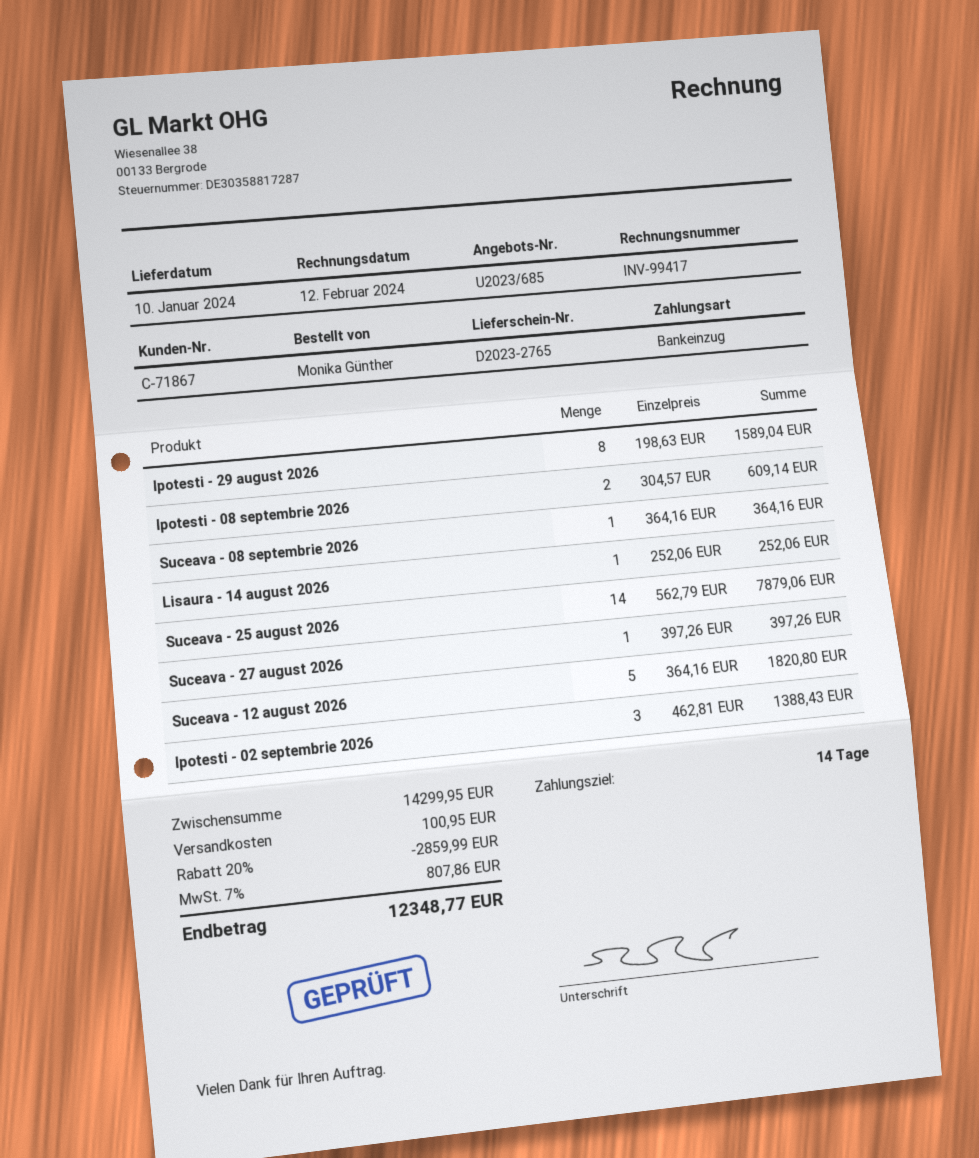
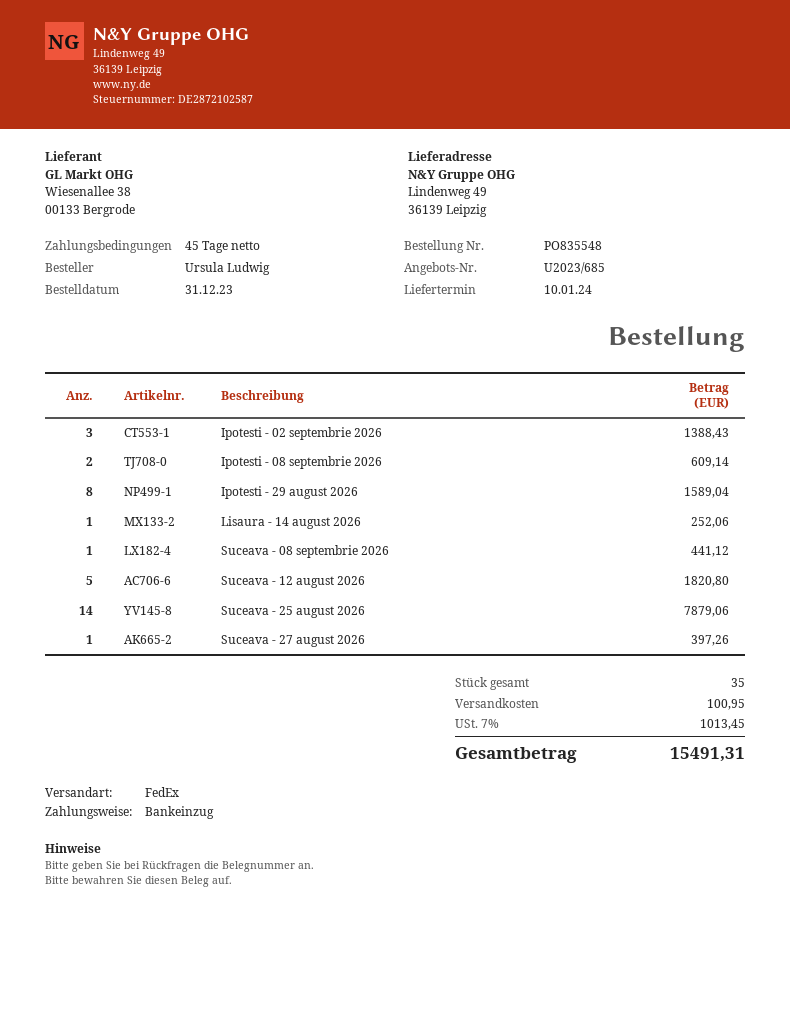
payment terms: 14 days -> 45 days
ordered by: Monika Günther -> Ursula Ludwig
Suceava - 08 septembrie 2026: 1 for 364.16 -> 1 for 441.12
discount: 20% = 2859.99 -> none
tax: 7% = 807.86 -> 7% = 1013.45
total: 12348.77 -> 15491.31

